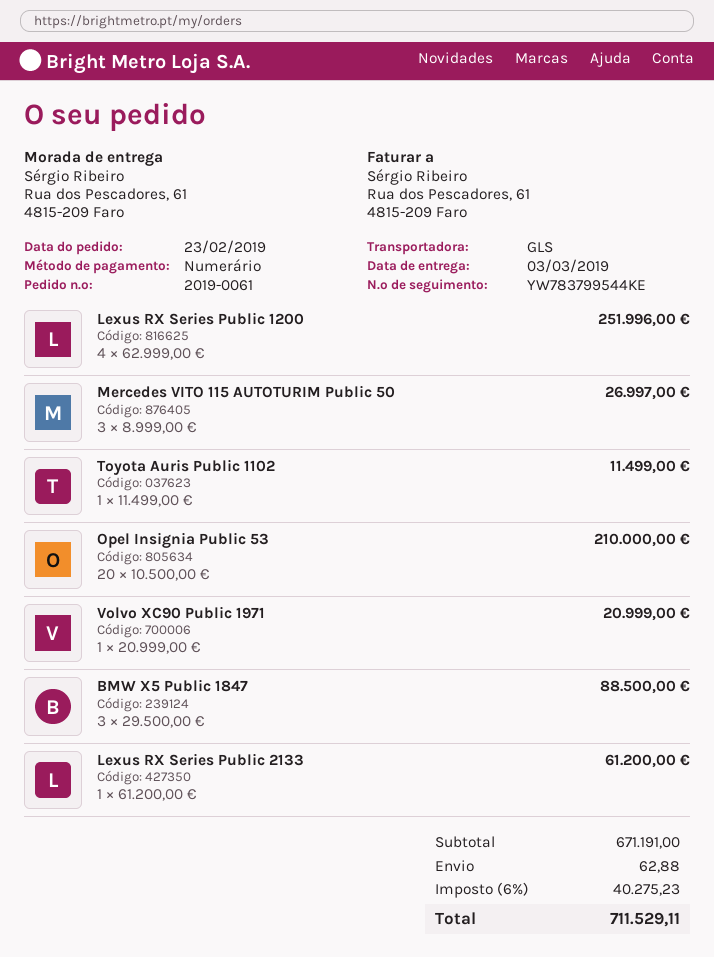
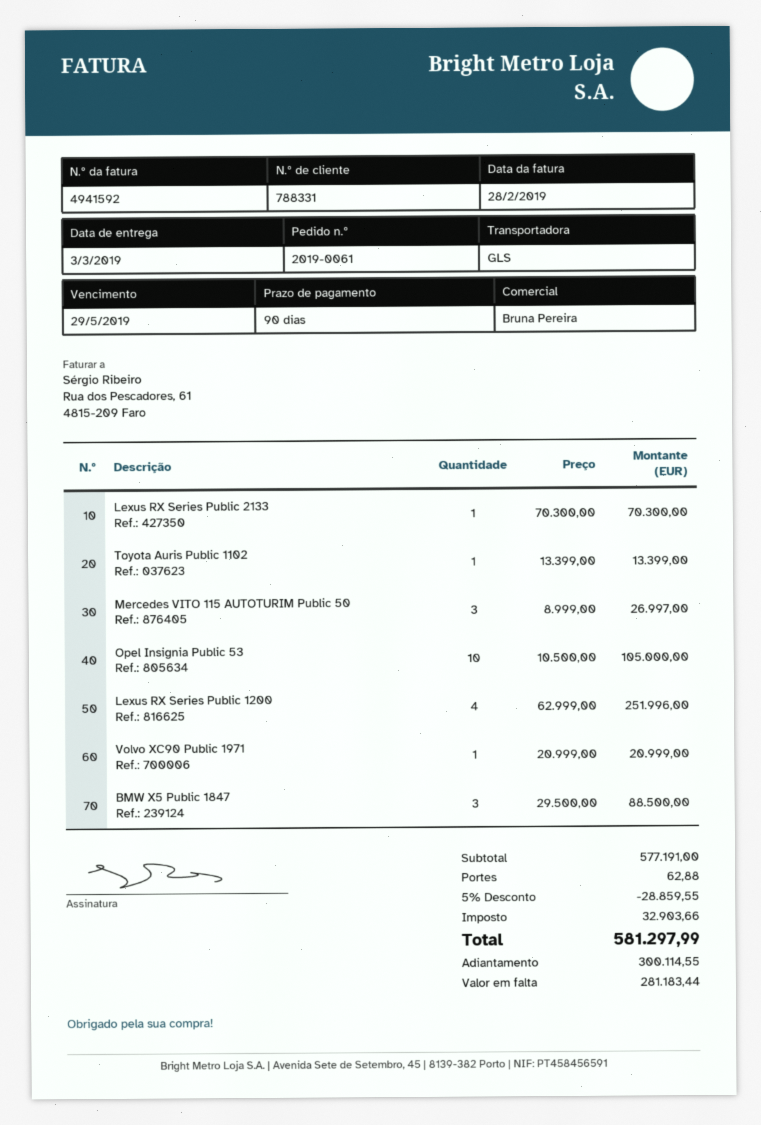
Toyota Auris Public 1102: 1 x 11499.00 = 11499.00 -> 1 x 13399.00 = 13399.00
Opel Insignia Public 53: 20 x 10500.00 = 210000.00 -> 10 x 10500.00 = 105000.00
Lexus RX Series Public 2133: 1 x 61200.00 = 61200.00 -> 1 x 70300.00 = 70300.00
subtotal: 671191.00 -> 577191.00
discount: none -> 5% = 28859.55
tax: 40275.23 -> 32903.66
total: 711529.11 -> 581297.99

